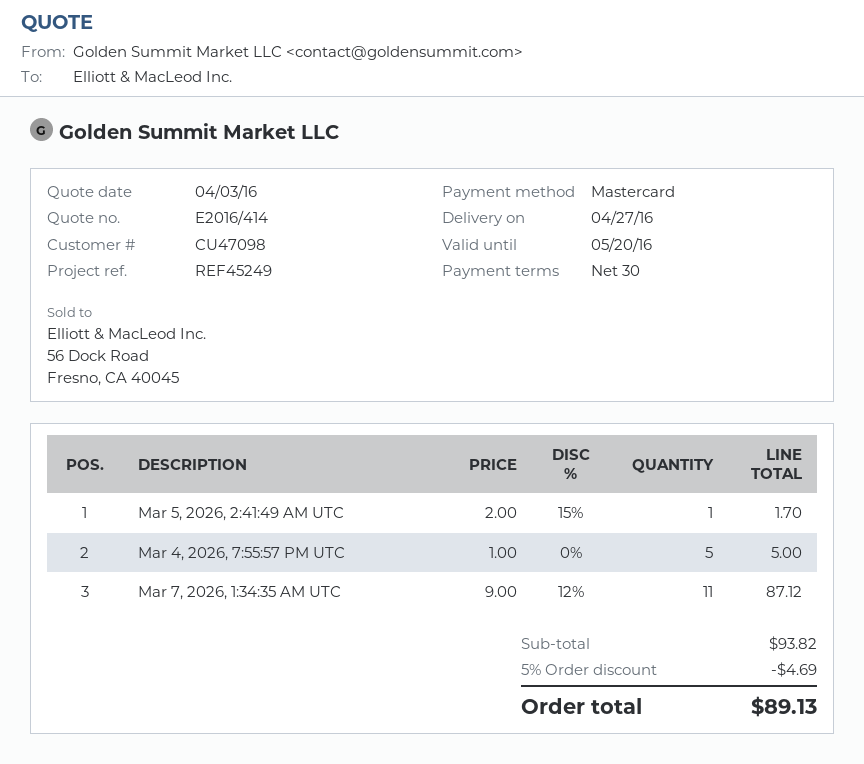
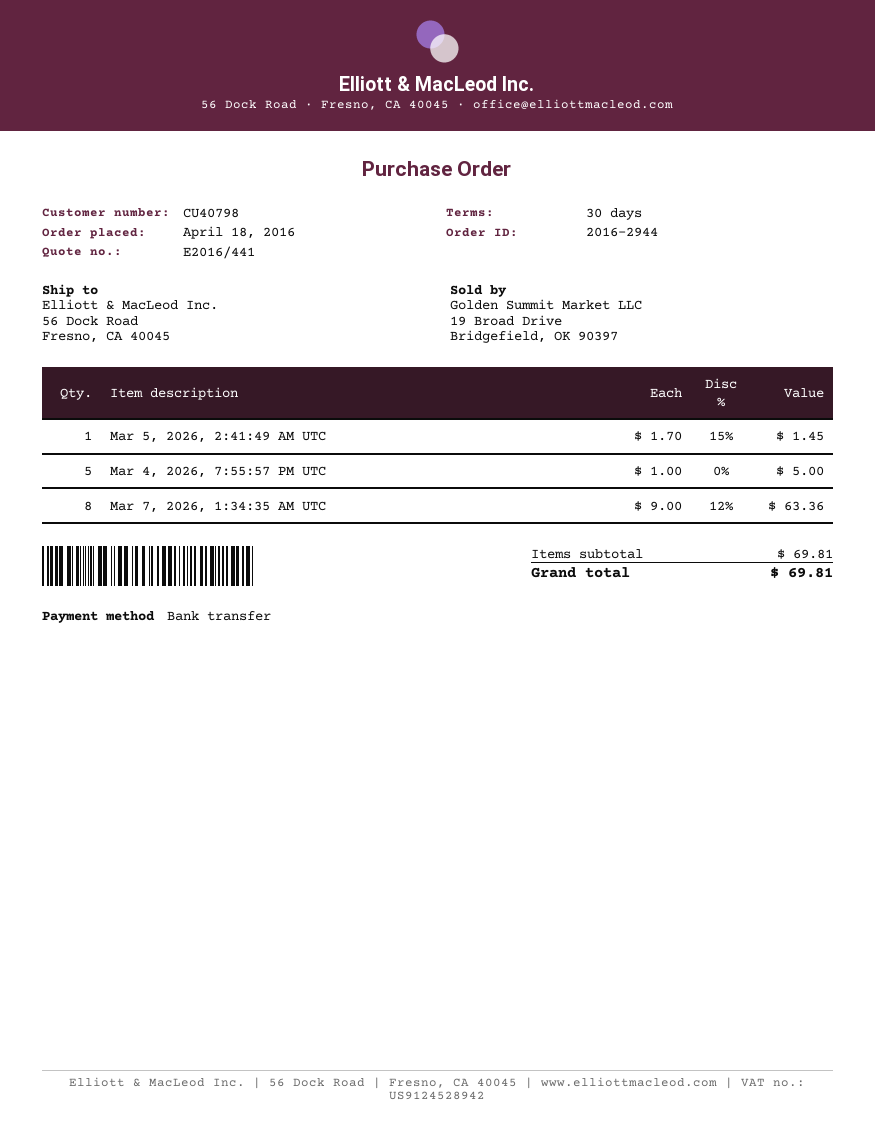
quote number: E2016/414 -> E2016/441
customer number: CU47098 -> CU40798
payment method: Mastercard -> bank transfer
Mar 5, 2026, 2:41:49 AM UTC: 1 x 2.00 - 15% = 1.70 -> 1 x 1.70 - 15% = 1.45
Mar 7, 2026, 1:34:35 AM UTC: 11 x 9.00 - 12% = 87.12 -> 8 x 9.00 - 12% = 63.36
subtotal: 93.82 -> 69.81
discount: 5% = 4.69 -> none
total: 89.13 -> 69.81

